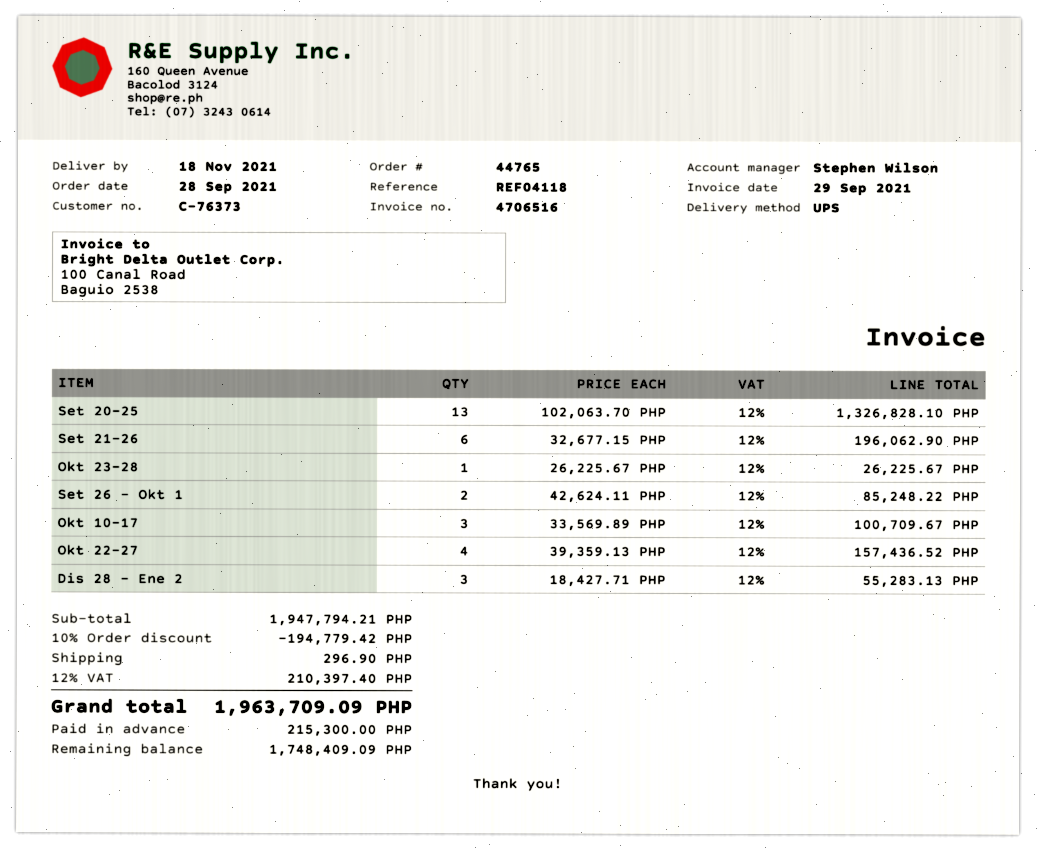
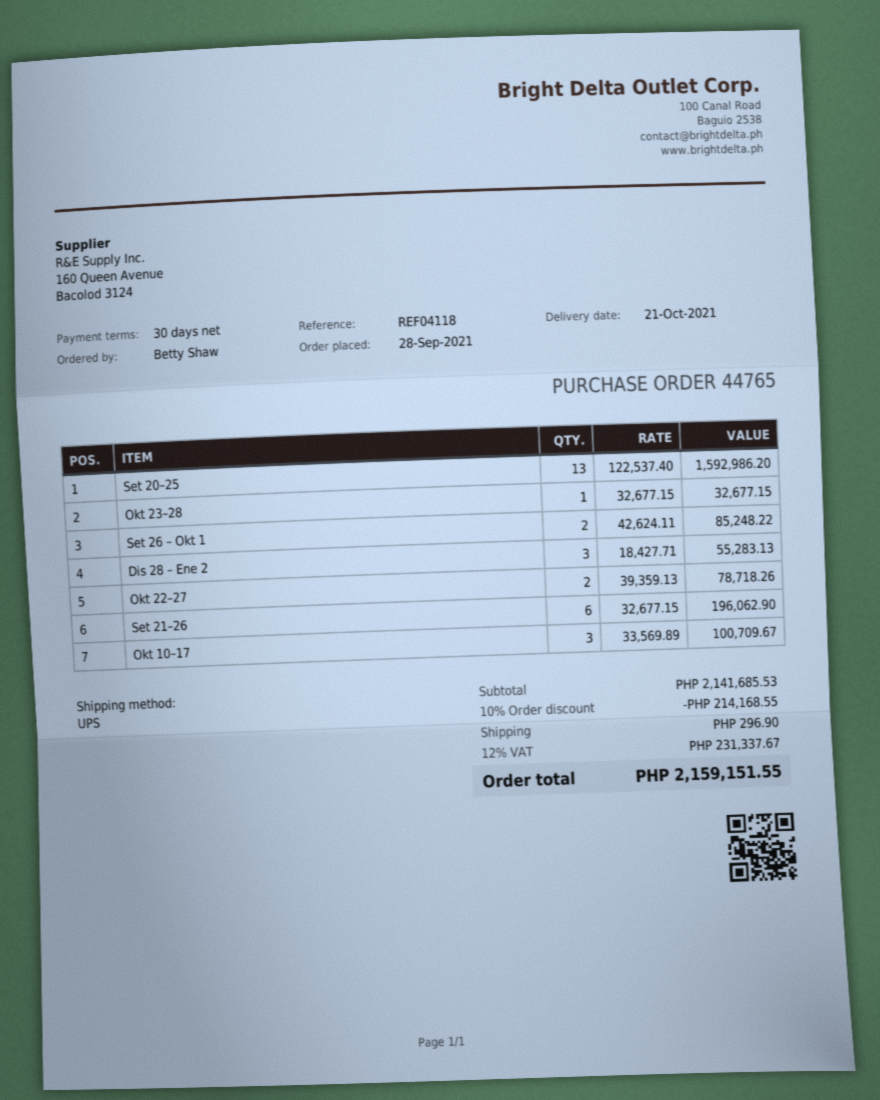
delivery date: 2021-11-18 -> 2021-10-21
Set 20–25: 13 x 102063.70 = 1326828.10 -> 13 x 122537.40 = 1592986.20
Okt 23–28: 1 x 26225.67 = 26225.67 -> 1 x 32677.15 = 32677.15
Okt 22–27: 4 x 39359.13 = 157436.52 -> 2 x 39359.13 = 78718.26
subtotal: 1947794.21 -> 2141685.53
discount: 10% = 194779.42 -> 10% = 214168.55
tax: 12% = 210397.40 -> 12% = 231337.67
total: 1963709.09 -> 2159151.55

